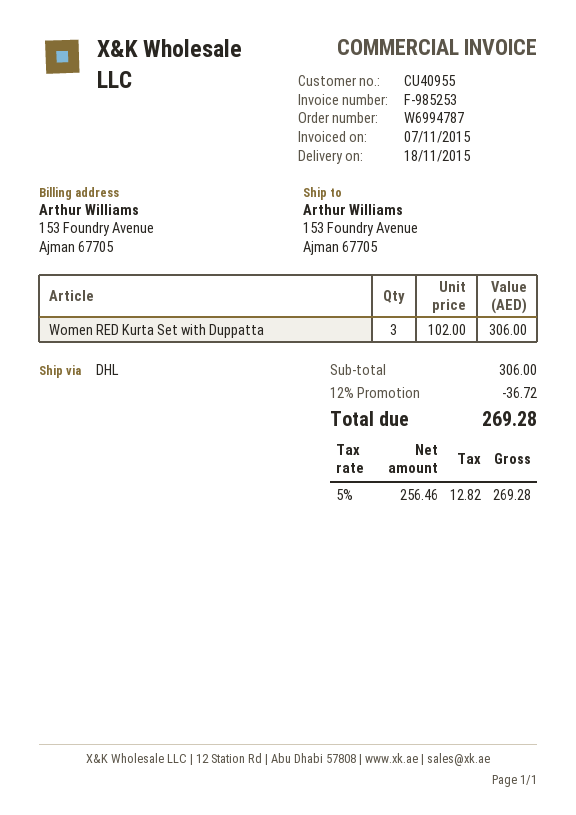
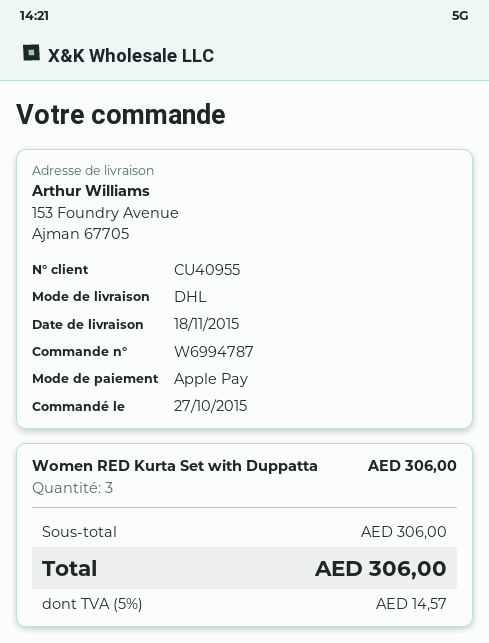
discount: 12% = 36.72 -> none
tax: 5% = 12.82 -> 5% = 14.57
total: 269.28 -> 306.00

